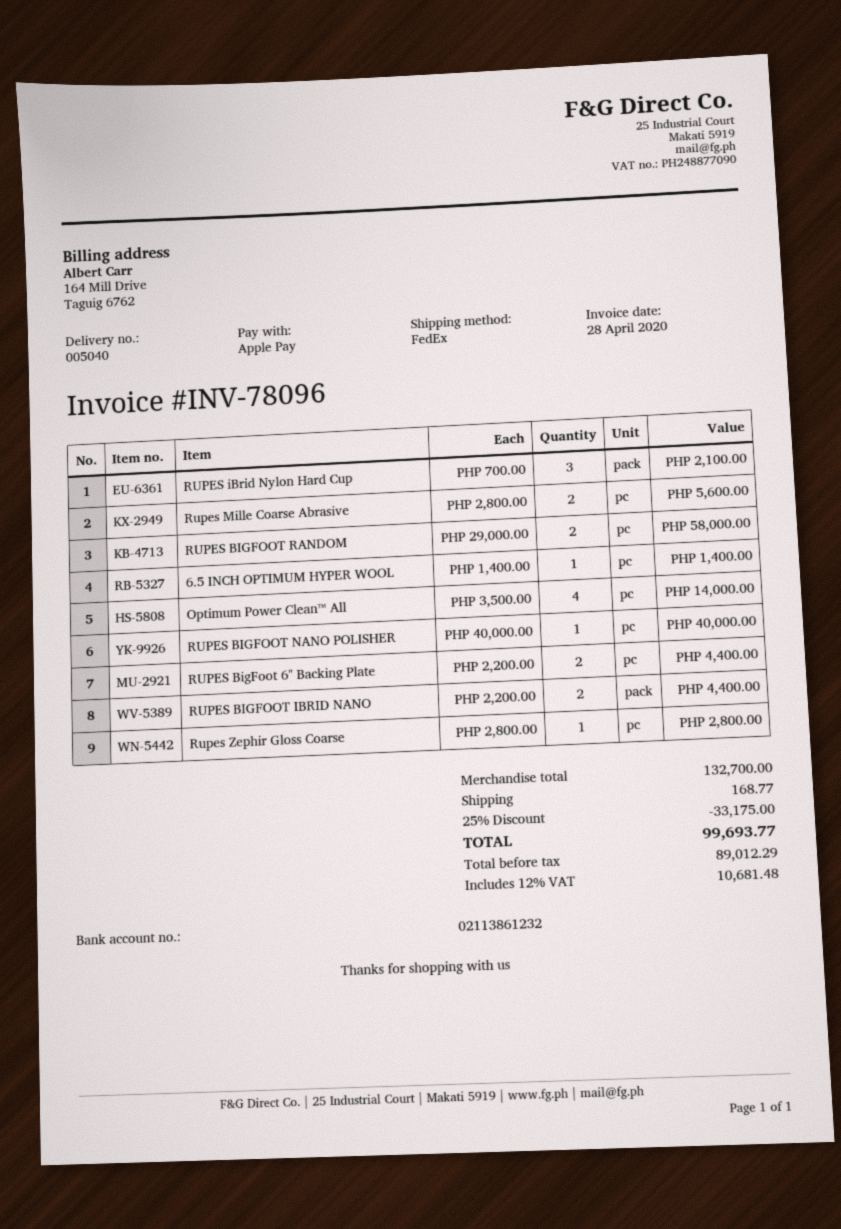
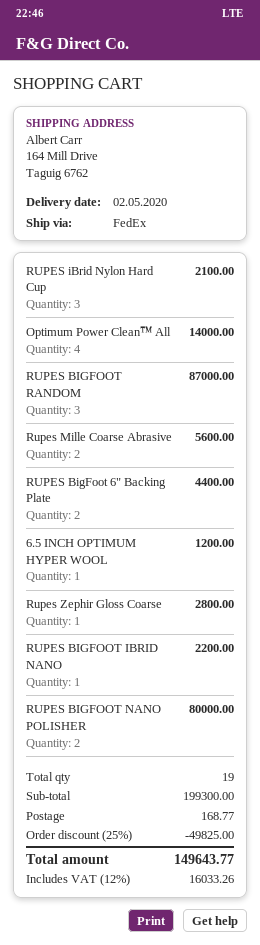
RUPES BIGFOOT RANDOM: 2 for 58000.00 -> 3 for 87000.00
6.5 INCH OPTIMUM HYPER WOOL: 1 for 1400.00 -> 1 for 1200.00
RUPES BIGFOOT NANO POLISHER: 1 for 40000.00 -> 2 for 80000.00
RUPES BIGFOOT IBRID NANO: 2 for 4400.00 -> 1 for 2200.00
subtotal: 132700.00 -> 199300.00
discount: 25% = 33175.00 -> 25% = 49825.00
tax: 12% = 10681.48 -> 12% = 16033.26
total: 99693.77 -> 149643.77

